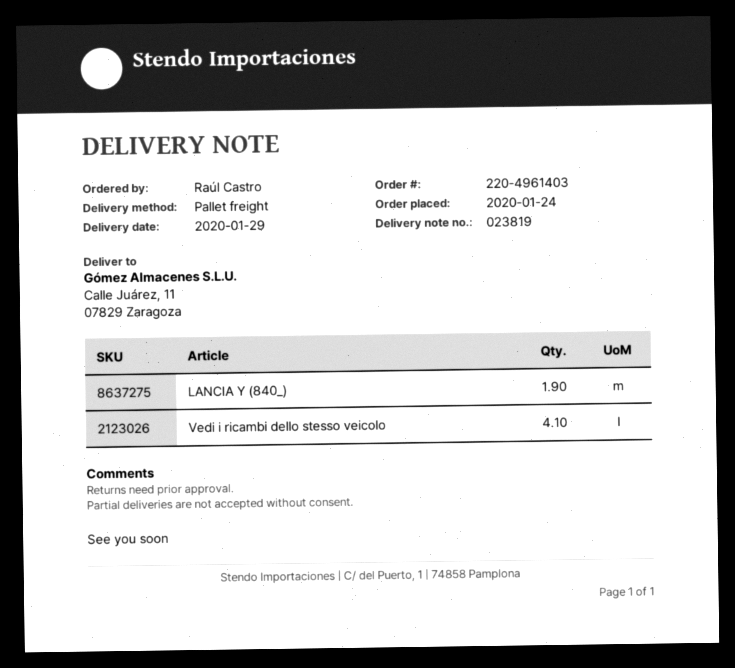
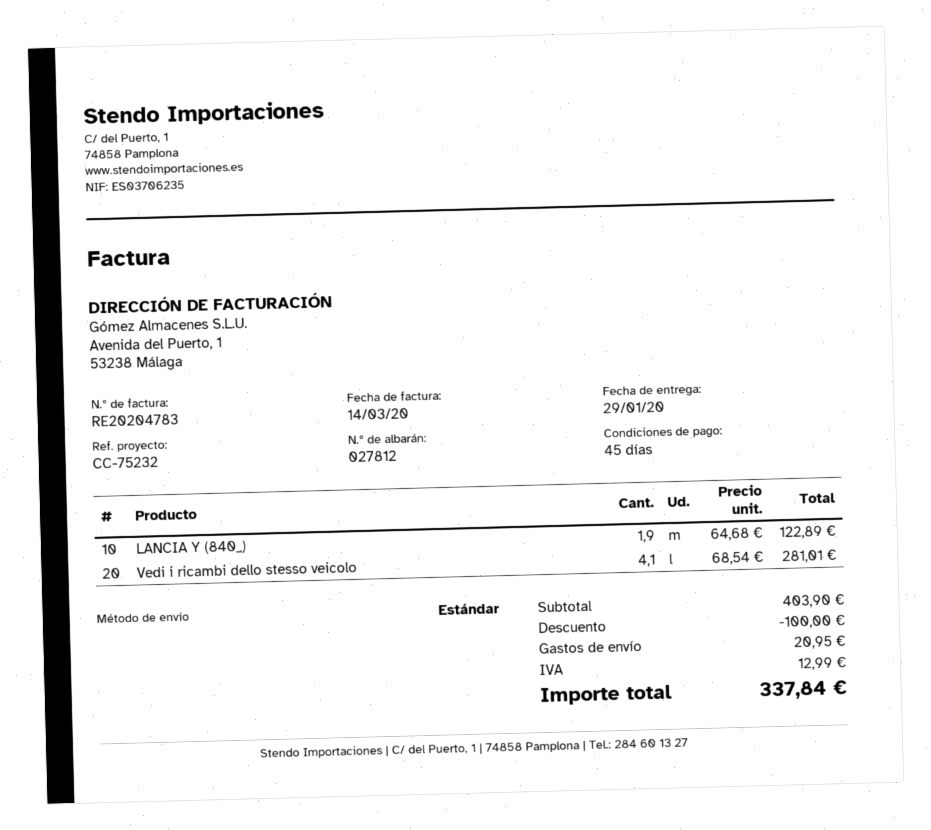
delivery note number: 023819 -> 027812
shipping method: pallet freight -> standard

